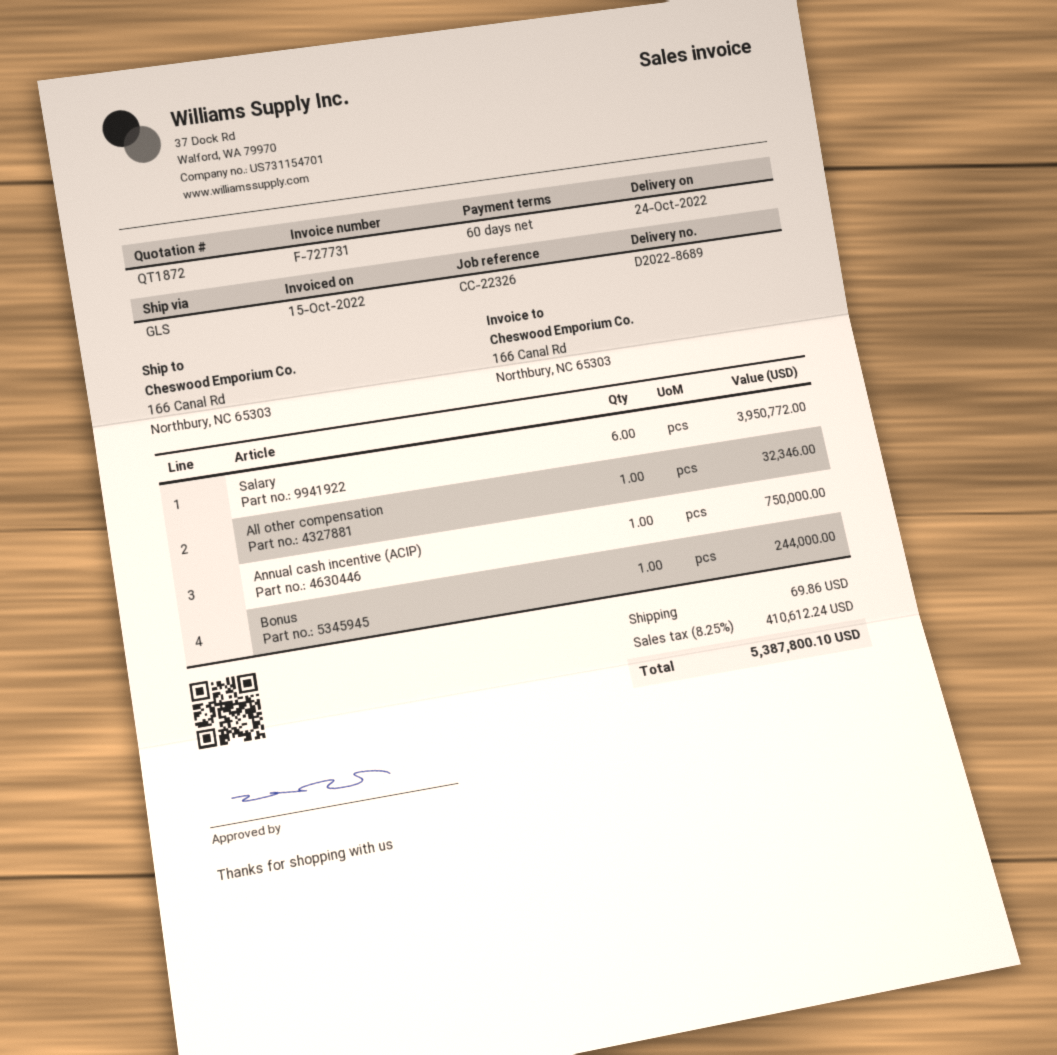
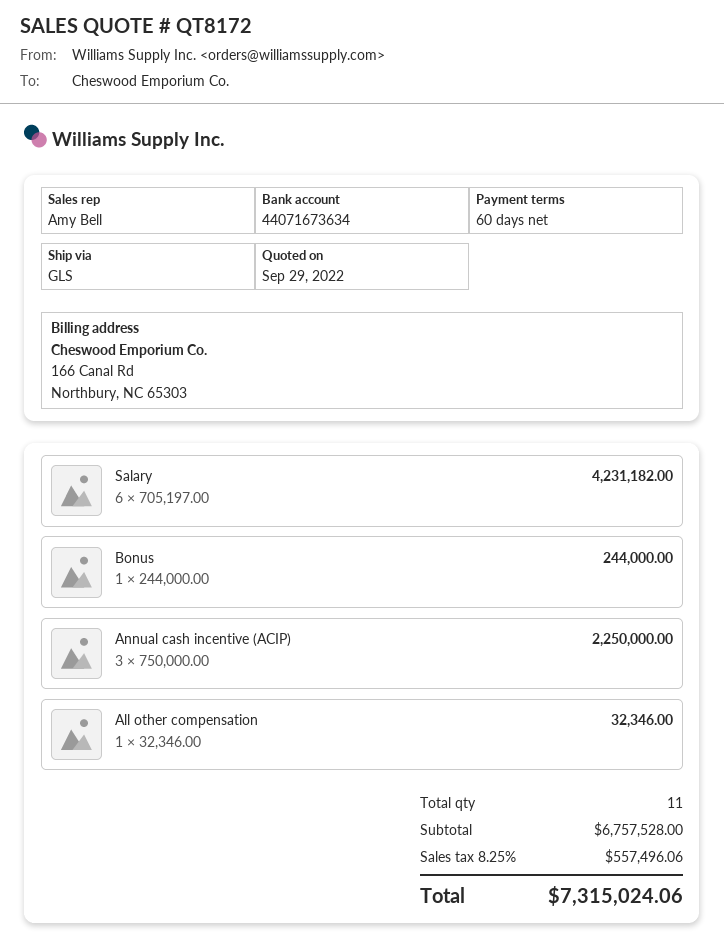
quote number: QT1872 -> QT8172
Salary: 6 for 3950772.00 -> 6 for 4231182.00
Annual cash incentive (ACIP): 1 for 750000.00 -> 3 for 2250000.00
shipping: 69.86 -> none
tax: 8.25% = 410612.24 -> 8.25% = 557496.06
total: 5387800.10 -> 7315024.06

